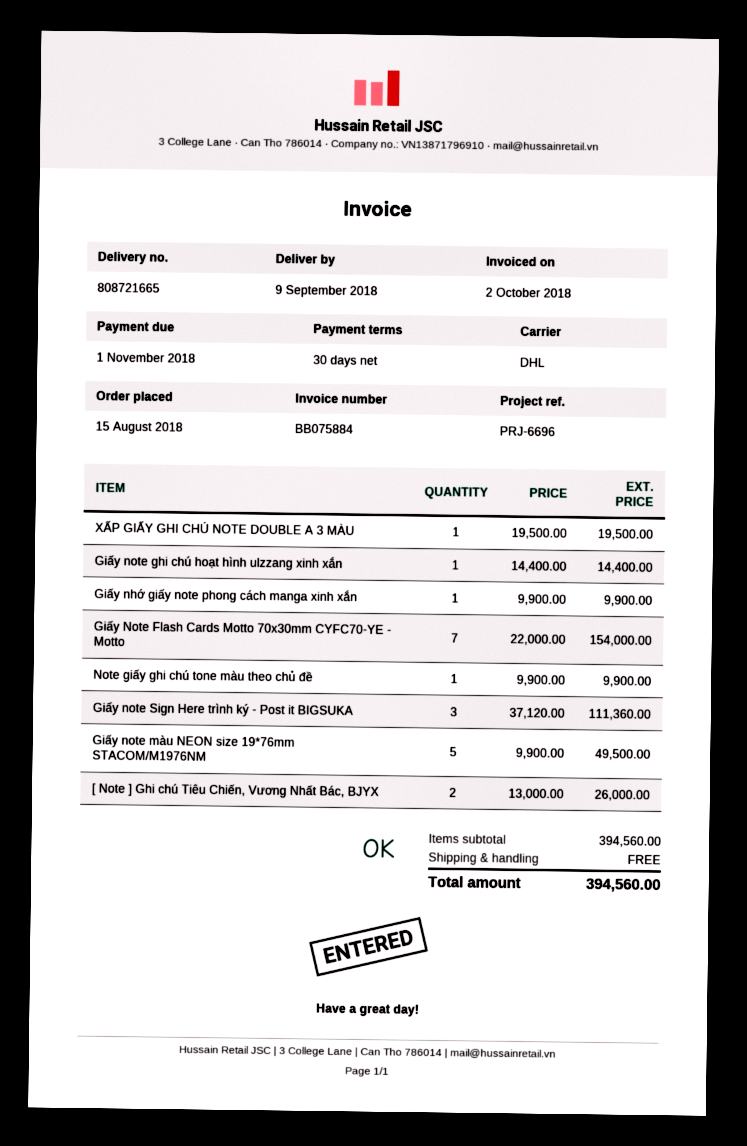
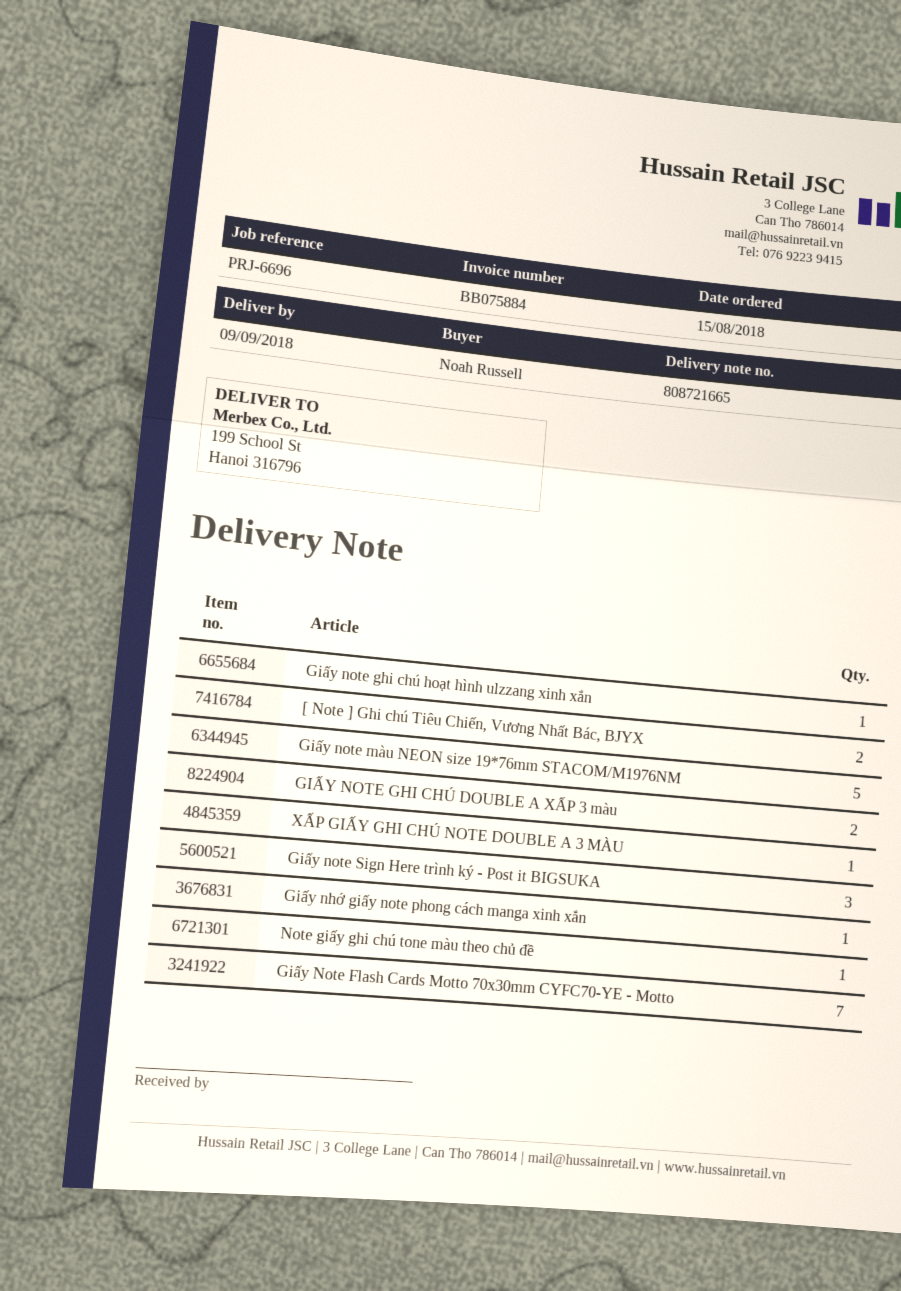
GIẤY NOTE GHI CHÚ DOUBLE A XẤP 3 màu: none -> 2

